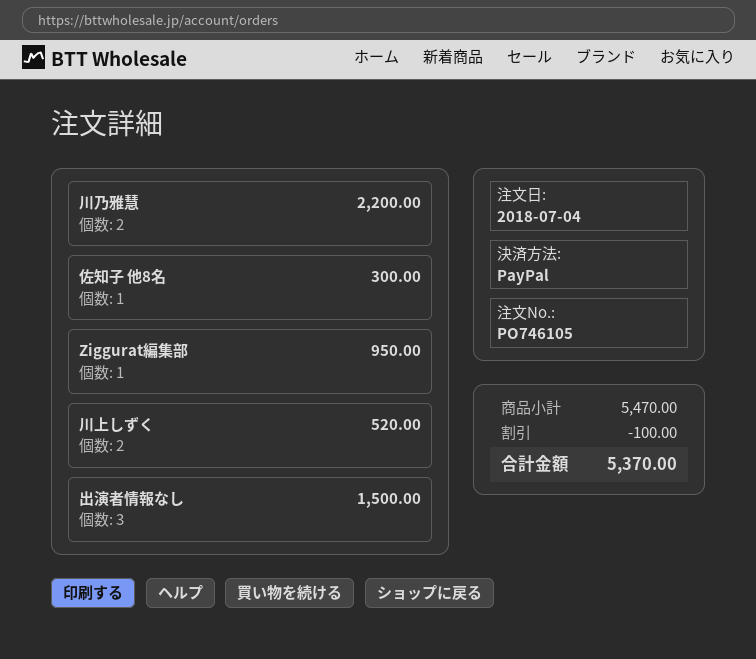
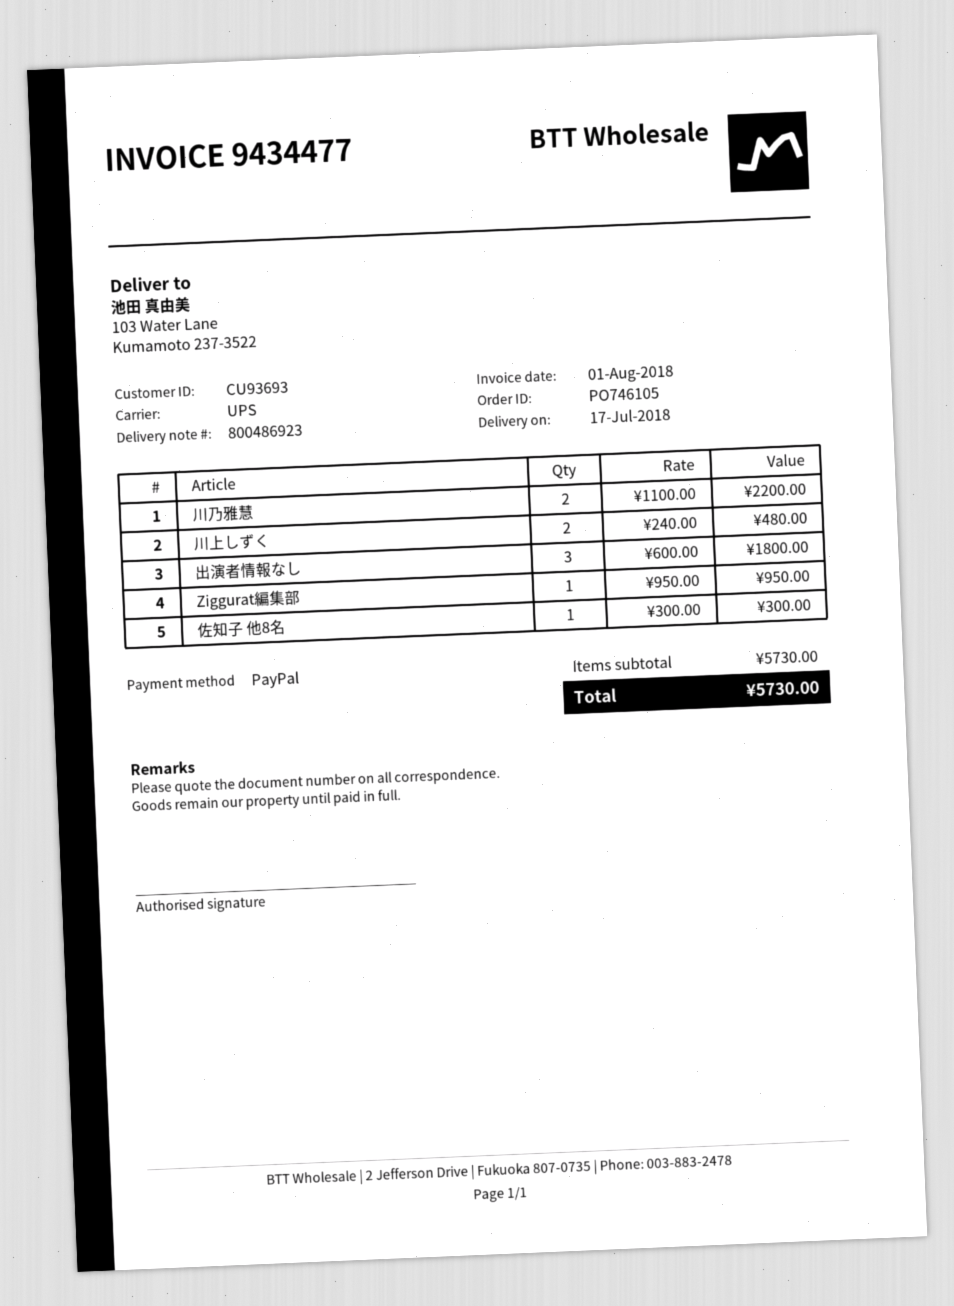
川上しずく: 2 for 520.00 -> 2 for 480.00
出演者情報なし: 3 for 1500.00 -> 3 for 1800.00
subtotal: 5470.00 -> 5730.00
discount: 100.00 -> none
total: 5370.00 -> 5730.00

